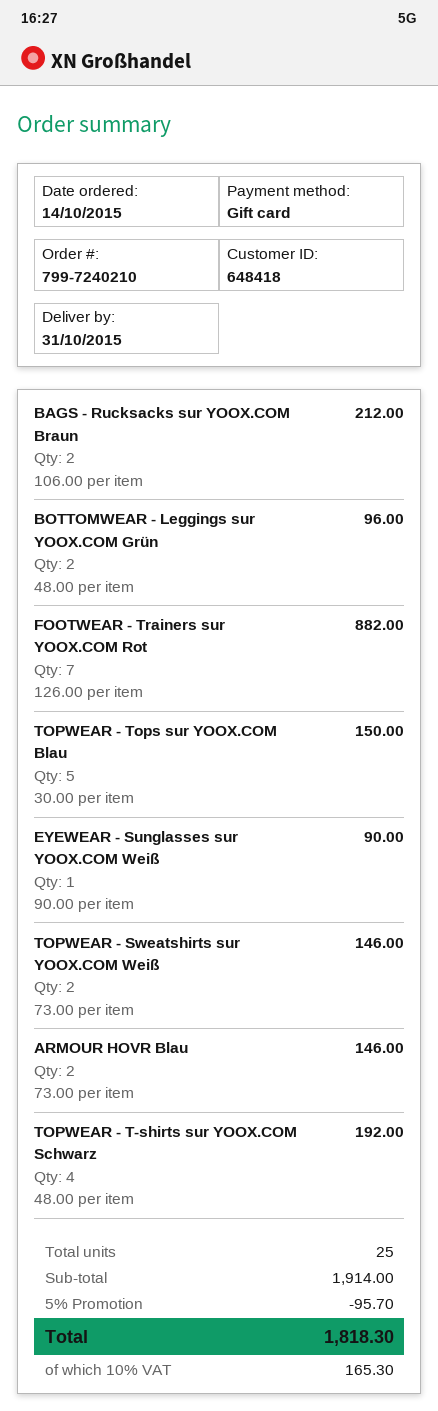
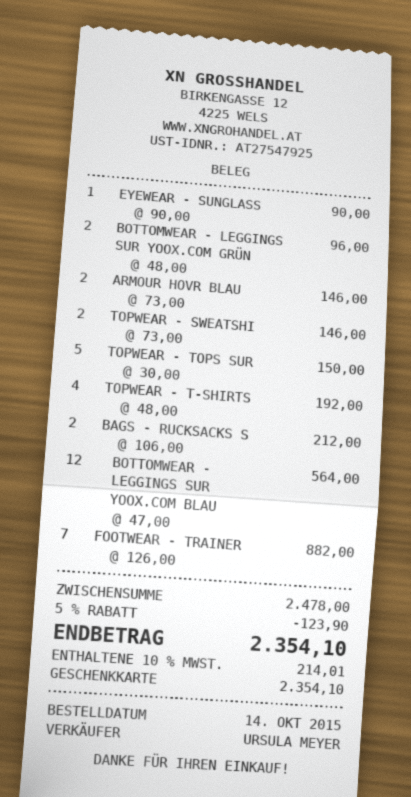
BOTTOMWEAR - LEGGINGS SUR YOOX.COM BLAU: none -> 12 x 47.00 = 564.00
subtotal: 1914.00 -> 2478.00
discount: 5% = 95.70 -> 5% = 123.90
tax: 10% = 165.30 -> 10% = 214.01
total: 1818.30 -> 2354.10

